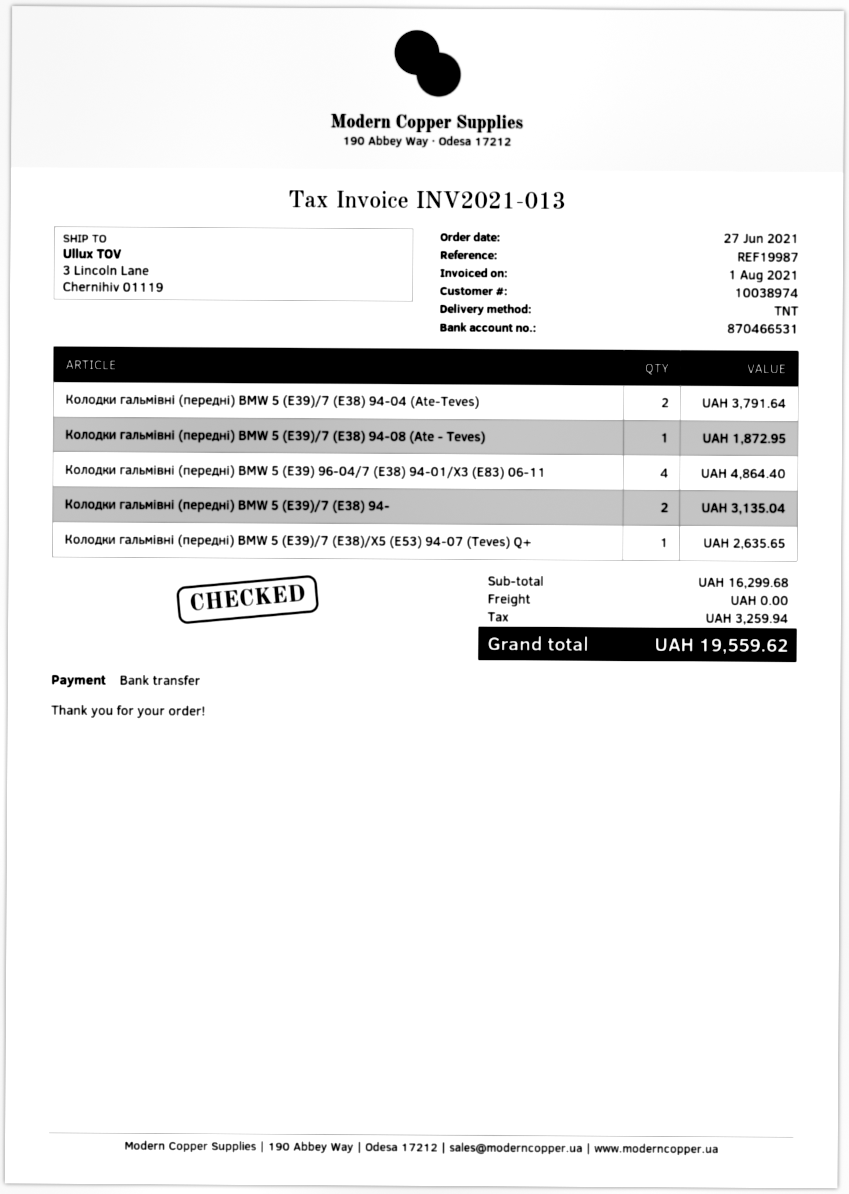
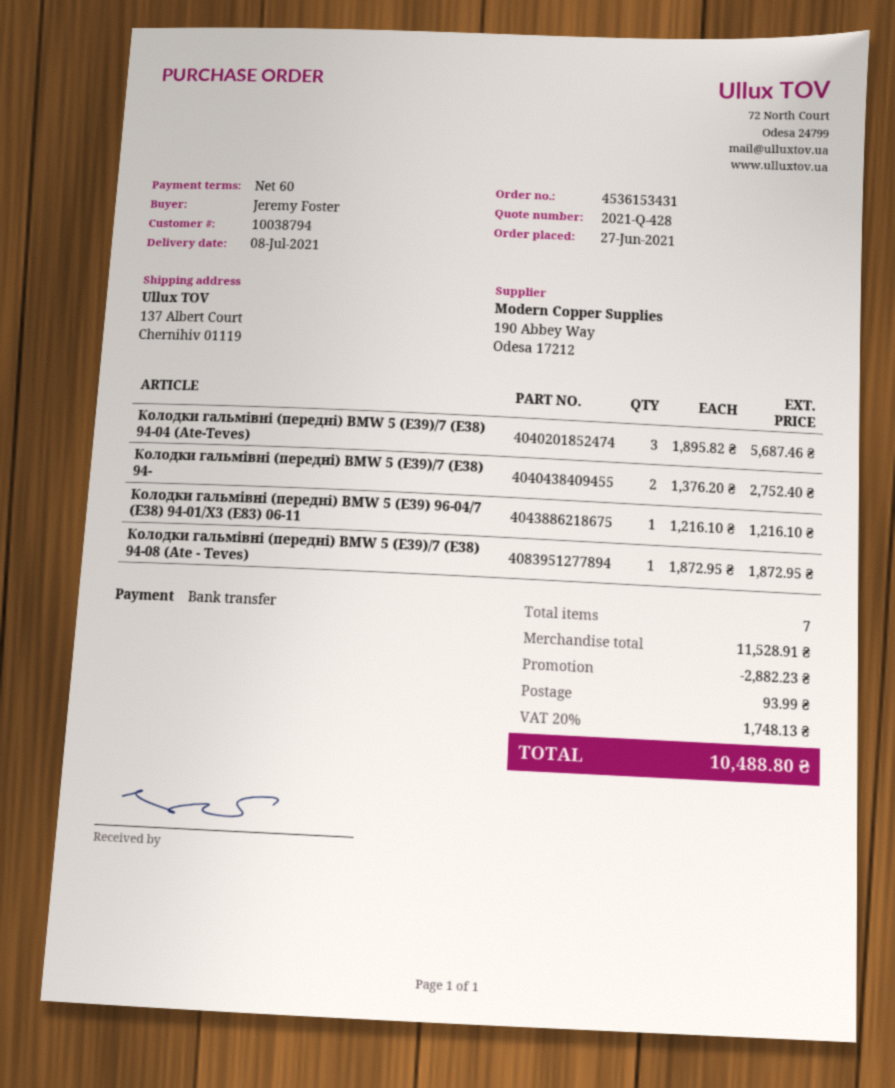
customer number: 10038974 -> 10038794
ship to: 3 Lincoln Lane, Chernihiv 01119 -> 137 Albert Court, Chernihiv 01119
Колодки гальмівні (передні) BMW 5 (E39)/7 (E38) 94-04 (Ate-Teves): 2 for 3791.64 -> 3 for 5687.46
Колодки гальмівні (передні) BMW 5 (E39) 96-04/7 (E38) 94-01/X3 (E83) 06-11: 4 for 4864.40 -> 1 for 1216.10
Колодки гальмівні (передні) BMW 5 (E39)/7 (E38) 94-: 2 for 3135.04 -> 2 for 2752.40
Колодки гальмівні (передні) BMW 5 (E39)/7 (E38)/X5 (E53) 94-07 (Teves) Q+: 1 for 2635.65 -> none
subtotal: 16299.68 -> 11528.91
discount: none -> 2882.23
shipping: 0.00 -> 93.99
tax: 3259.94 -> 1748.13
total: 19559.62 -> 10488.80

